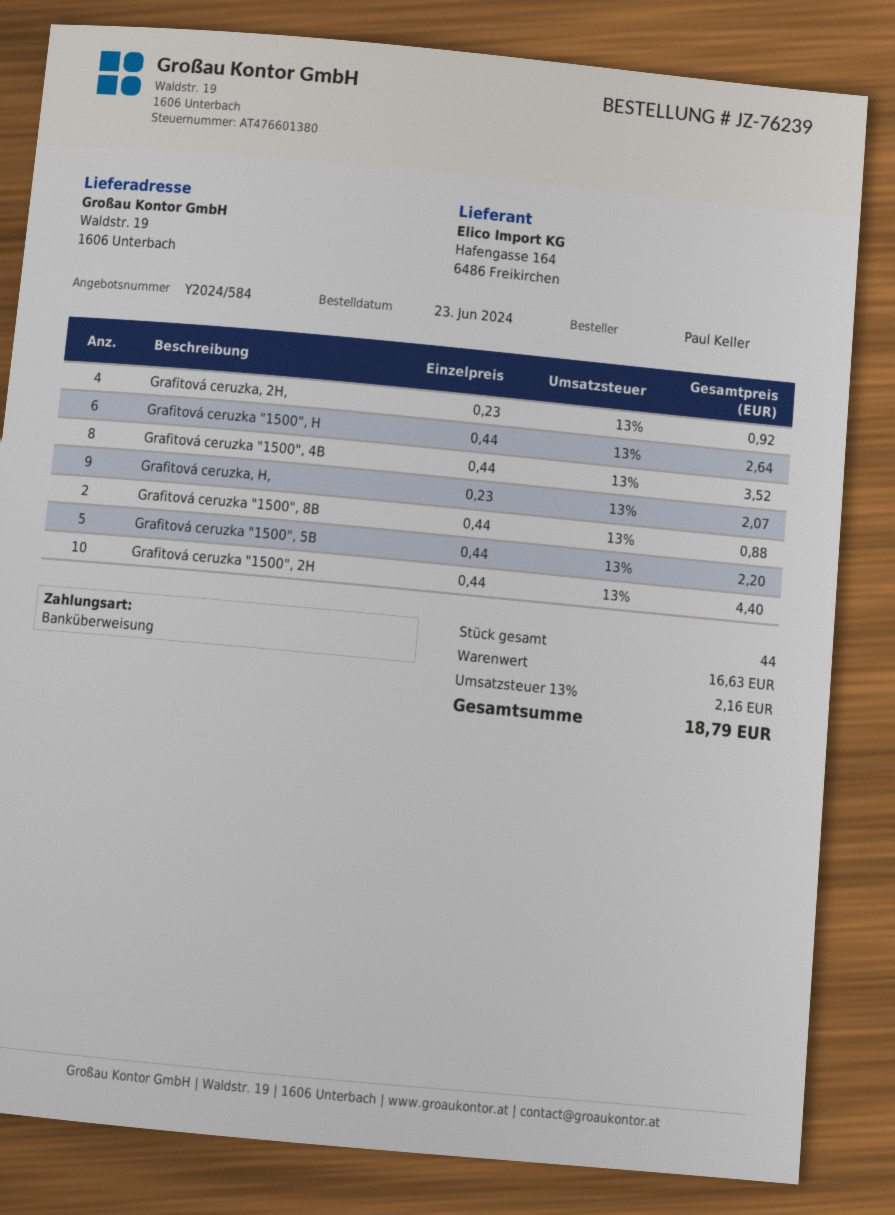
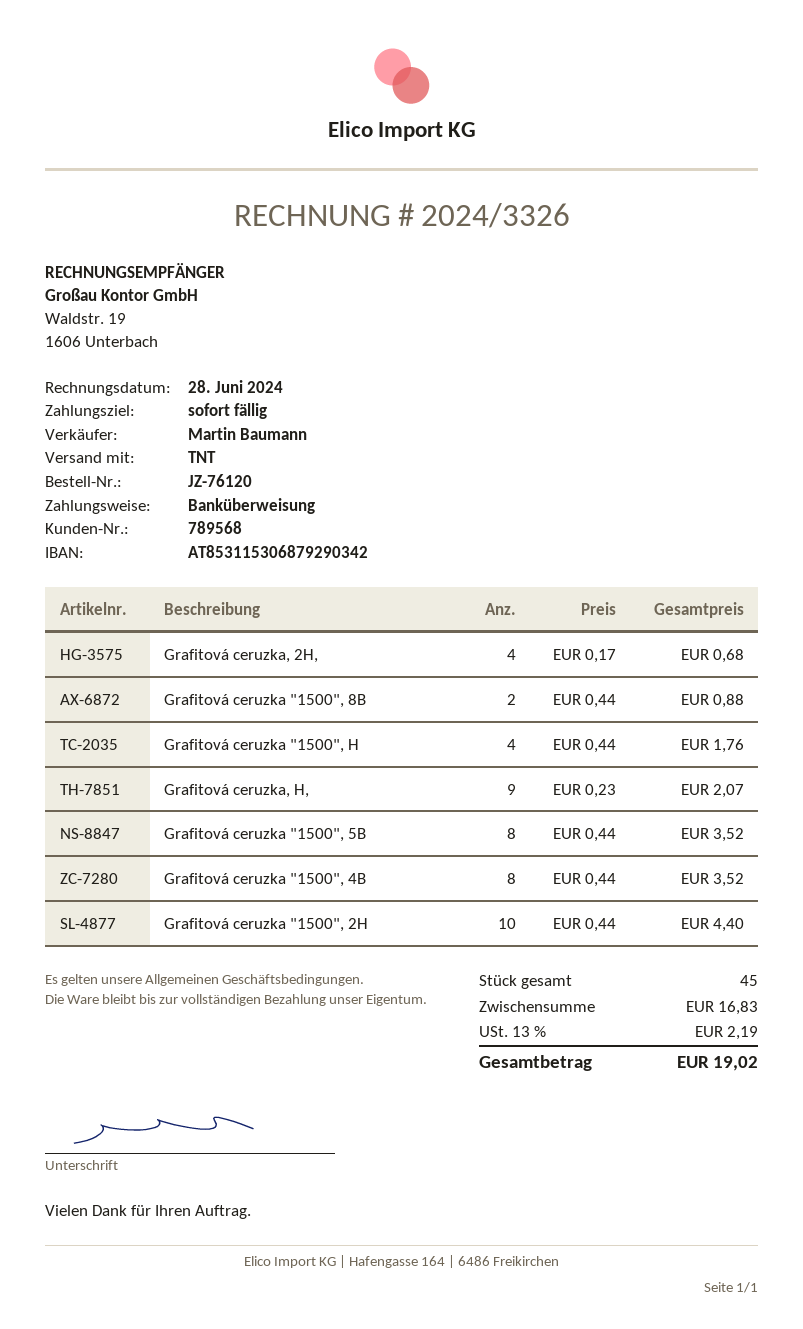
order number: JZ-76239 -> JZ-76120
Grafitová ceruzka, 2H,: 4 x 0.23 = 0.92 -> 4 x 0.17 = 0.68
Grafitová ceruzka "1500", H: 6 x 0.44 = 2.64 -> 4 x 0.44 = 1.76
Grafitová ceruzka "1500", 5B: 5 x 0.44 = 2.20 -> 8 x 0.44 = 3.52
total quantity: 44 -> 45
subtotal: 16.63 -> 16.83
tax: 13% = 2.16 -> 13% = 2.19
total: 18.79 -> 19.02

